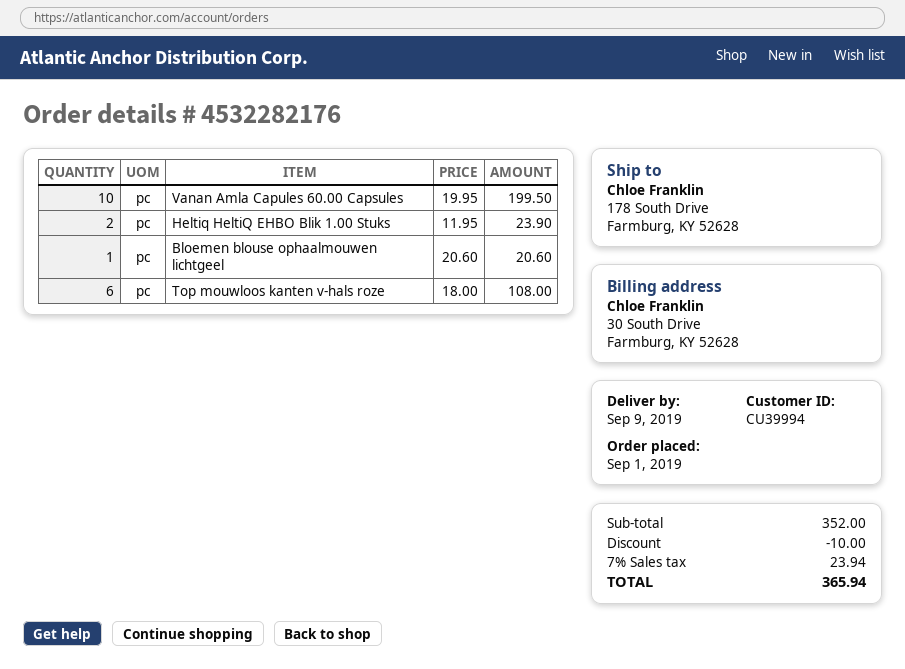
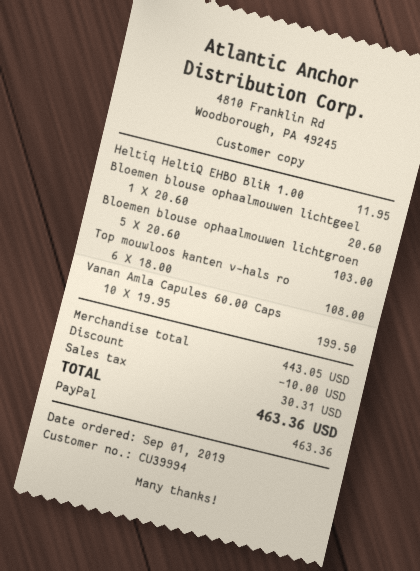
Heltiq HeltiQ EHBO Blik 1.00 Stuks: 2 x 11.95 = 23.90 -> 1 x 11.95 = 11.95
Bloemen blouse ophaalmouwen lichtgroen: none -> 5 x 20.60 = 103.00
subtotal: 352.00 -> 443.05
tax: 23.94 -> 30.31
total: 365.94 -> 463.36

